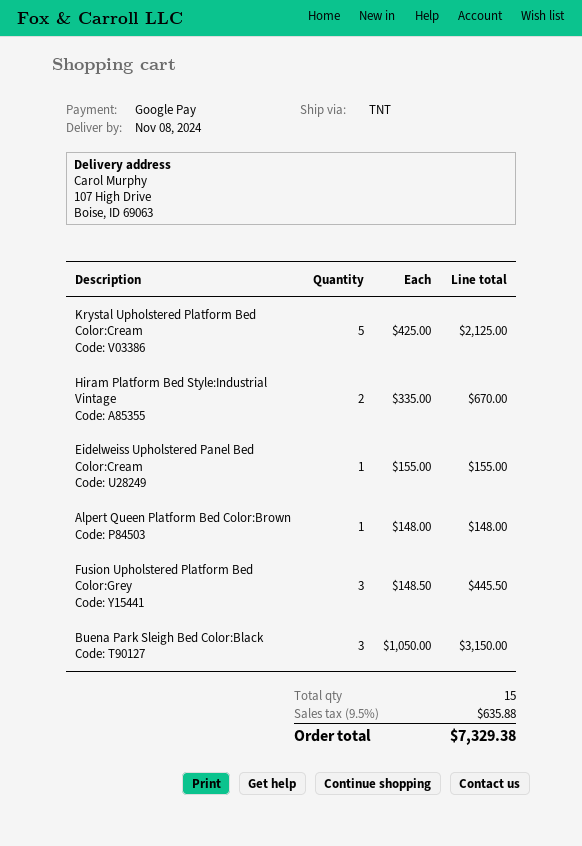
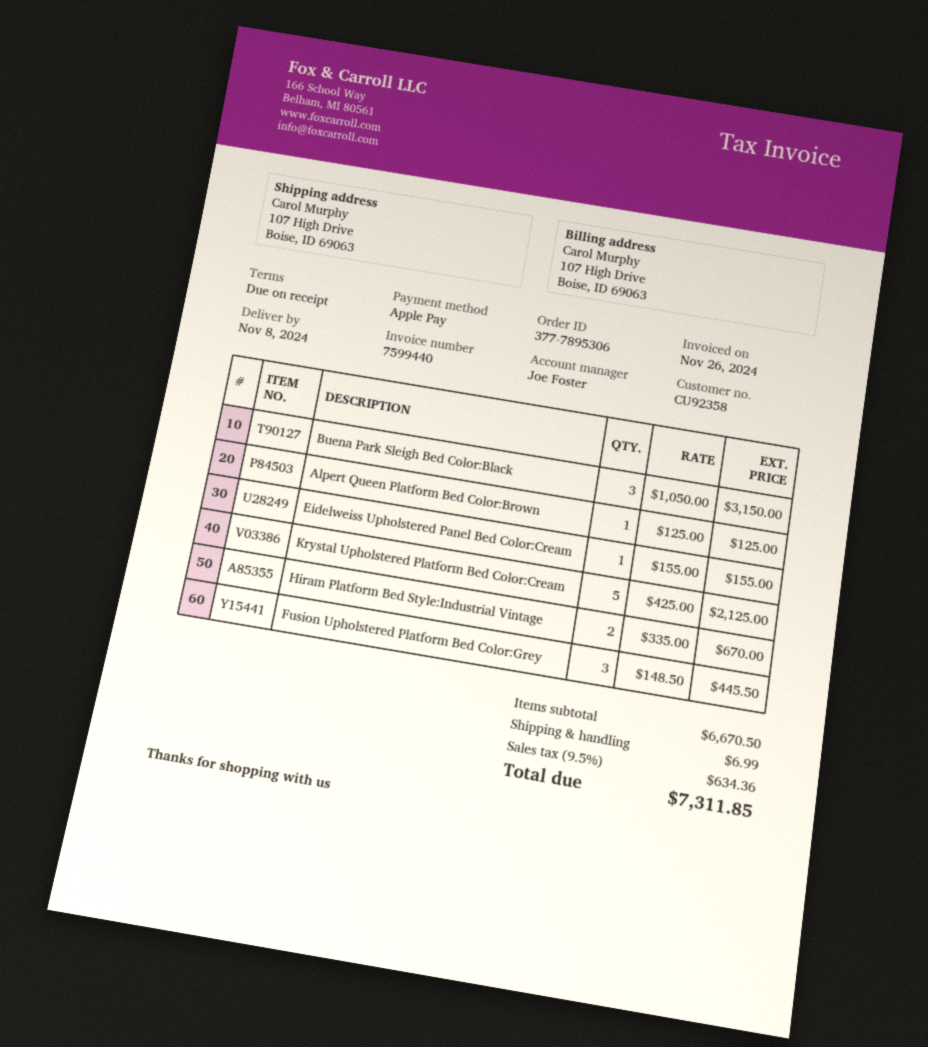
payment method: Google Pay -> Apple Pay
Alpert Queen Platform Bed Color:Brown: 1 x 148.00 = 148.00 -> 1 x 125.00 = 125.00
shipping: none -> 6.99
tax: 9.5% = 635.88 -> 9.5% = 634.36
total: 7329.38 -> 7311.85

